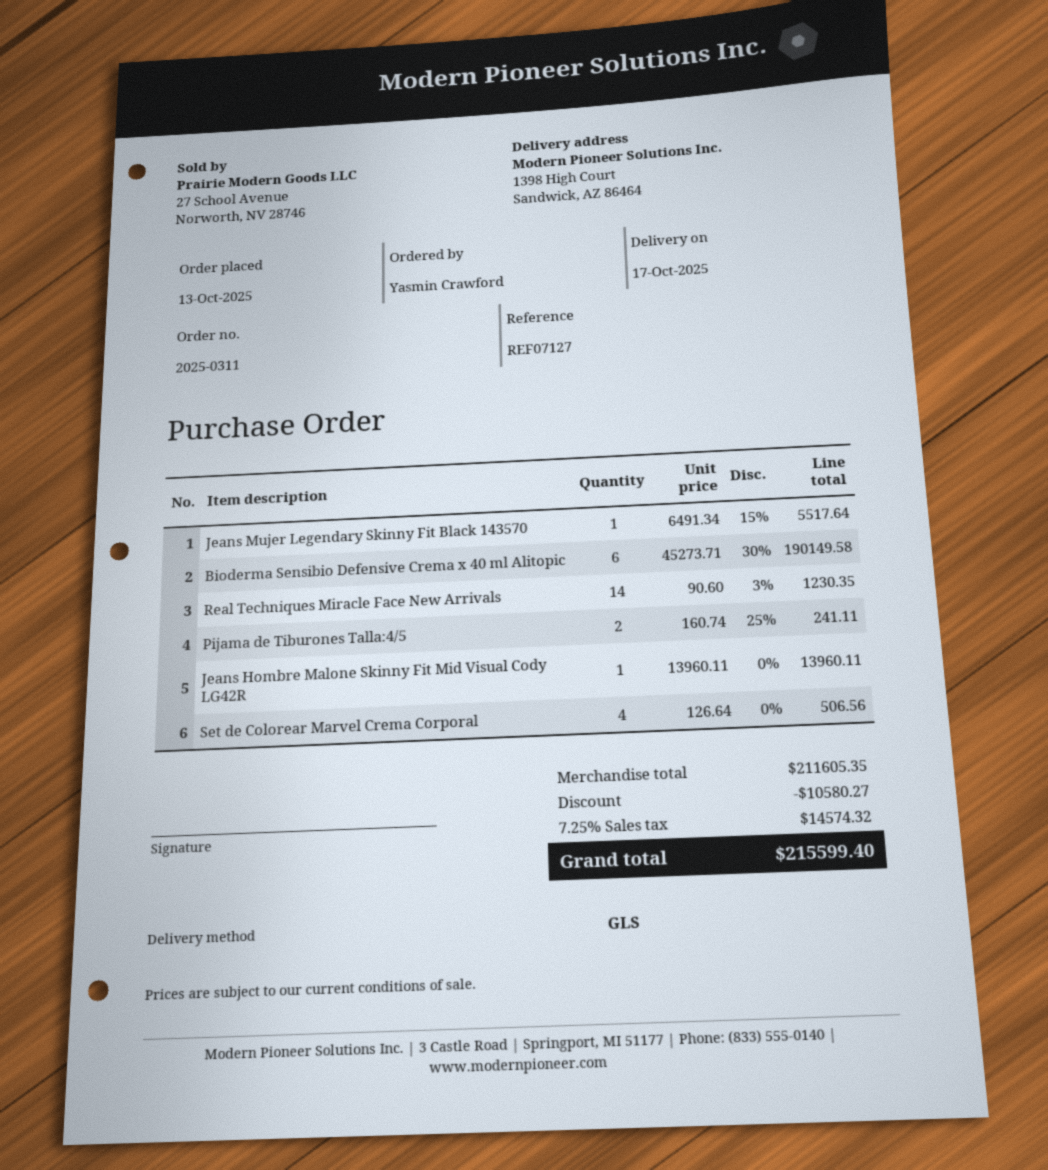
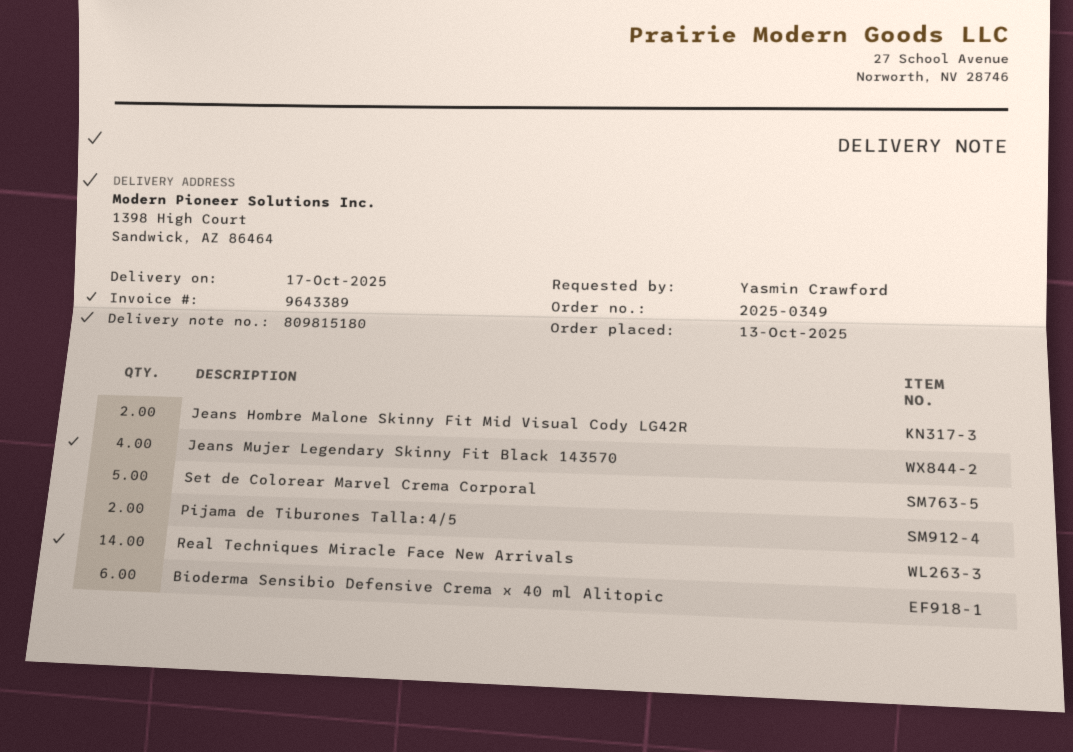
order number: 2025-0311 -> 2025-0349
Jeans Mujer Legendary Skinny Fit Black 143570: 1 -> 4
Jeans Hombre Malone Skinny Fit Mid Visual Cody LG42R: 1 -> 2
Set de Colorear Marvel Crema Corporal: 4 -> 5

